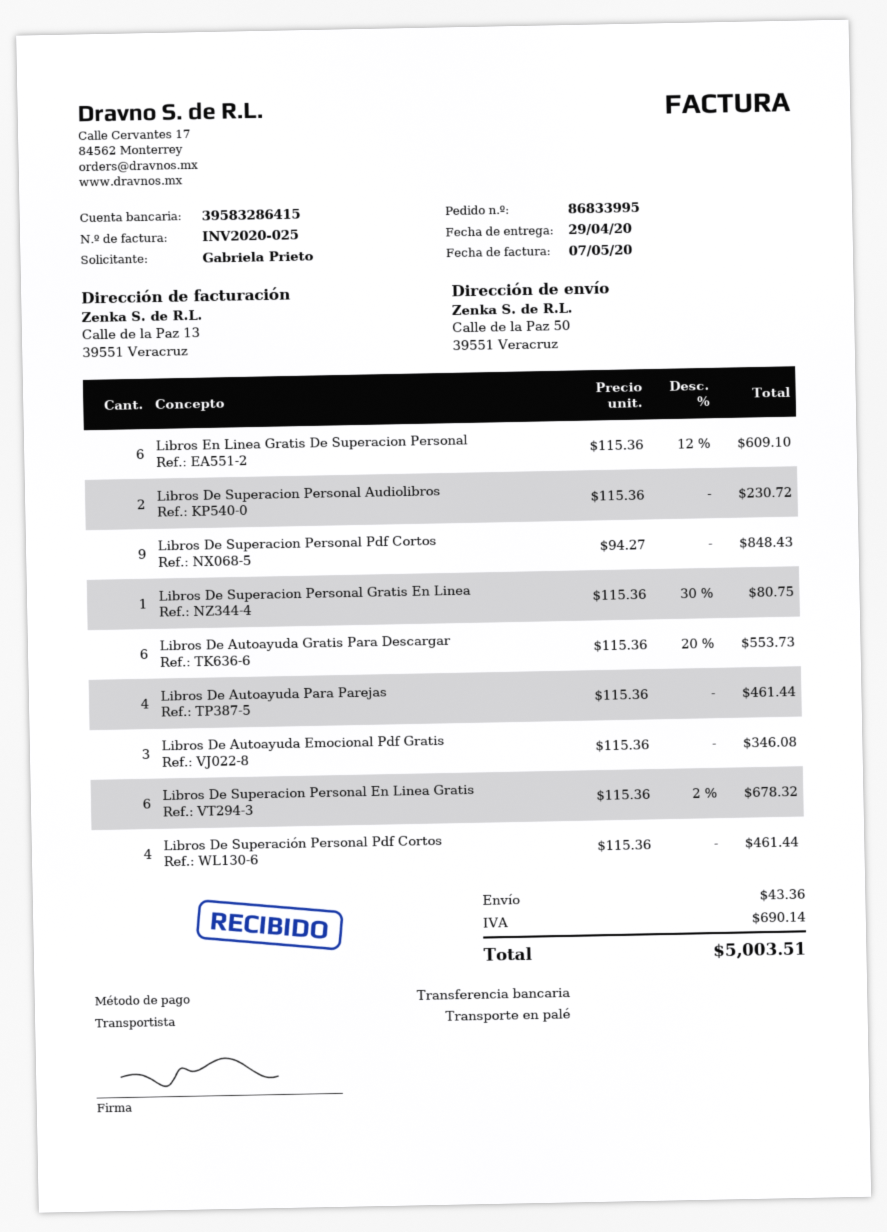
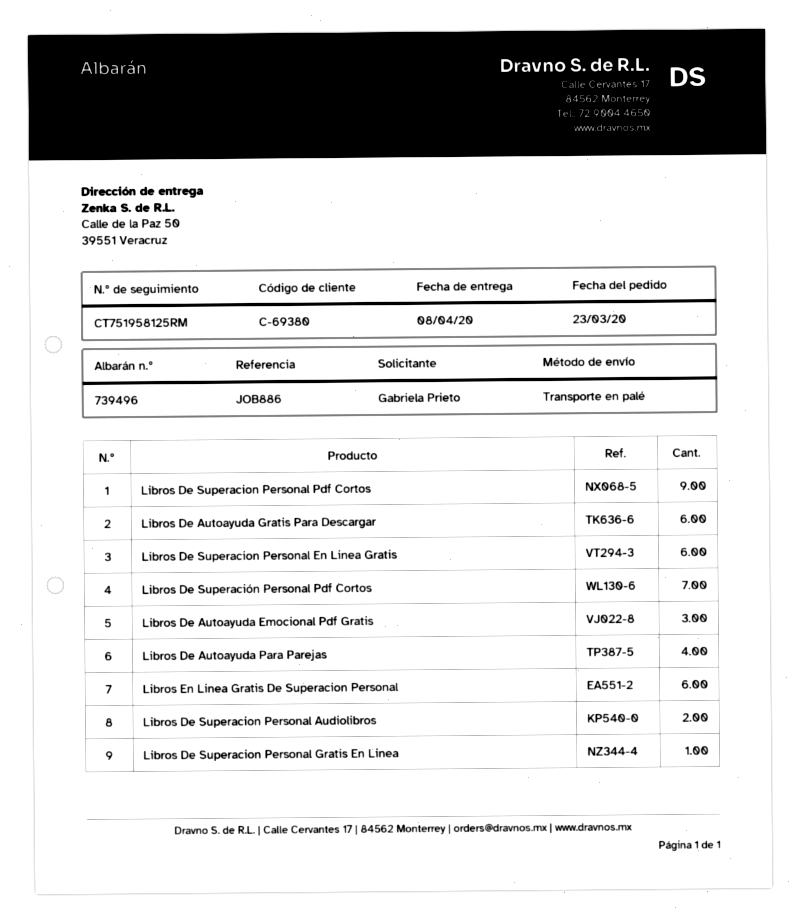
delivery date: 2020-04-29 -> 2020-04-08
Libros De Superación Personal Pdf Cortos: 4 -> 7

